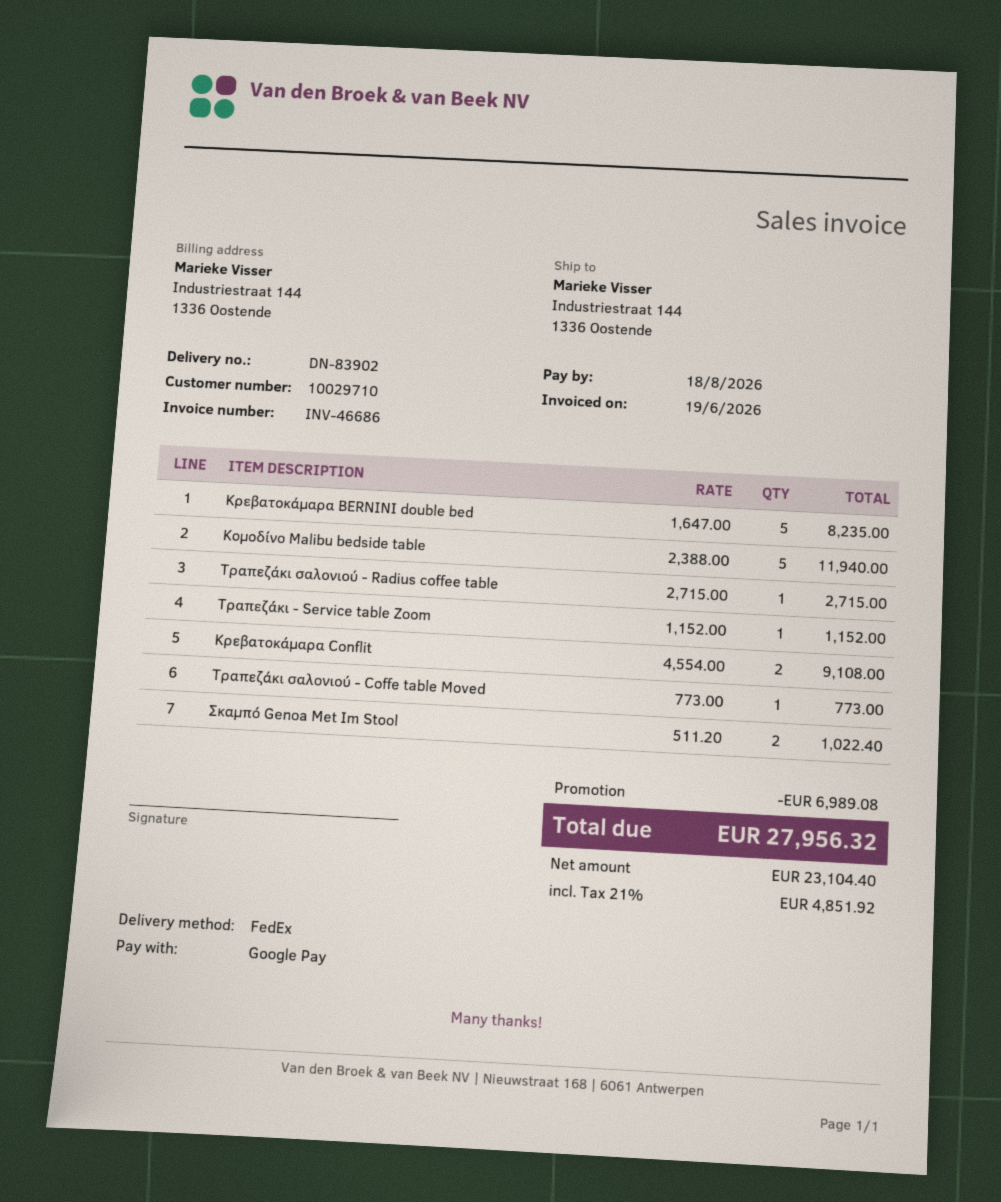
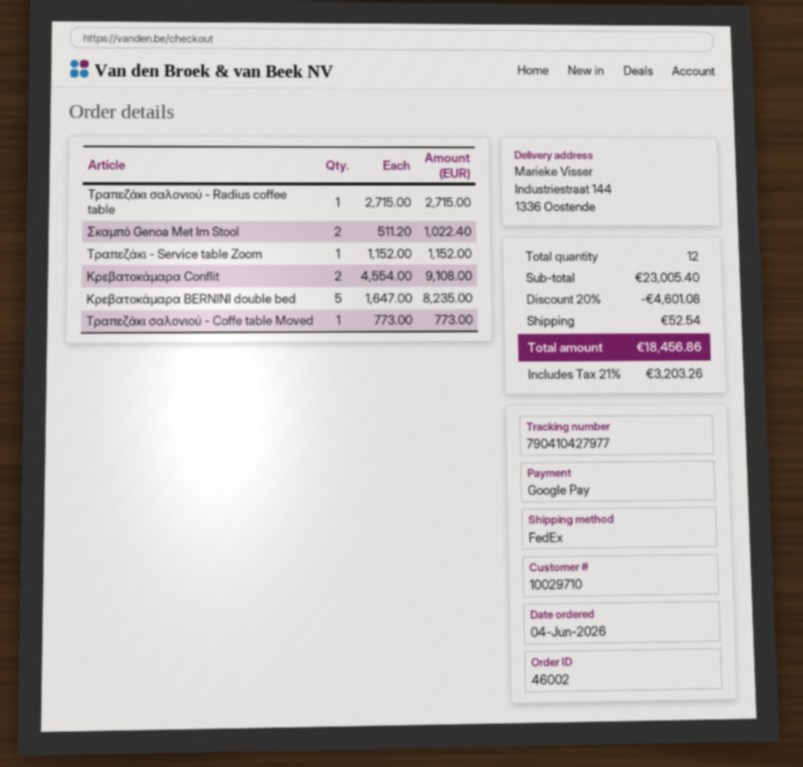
Κομοδίνο Malibu bedside table: 5 x 2388.00 = 11940.00 -> none
discount: 6989.08 -> 4601.08
shipping: none -> 52.54
tax: 21% = 4851.92 -> 21% = 3203.26
total: 27956.32 -> 18456.86

